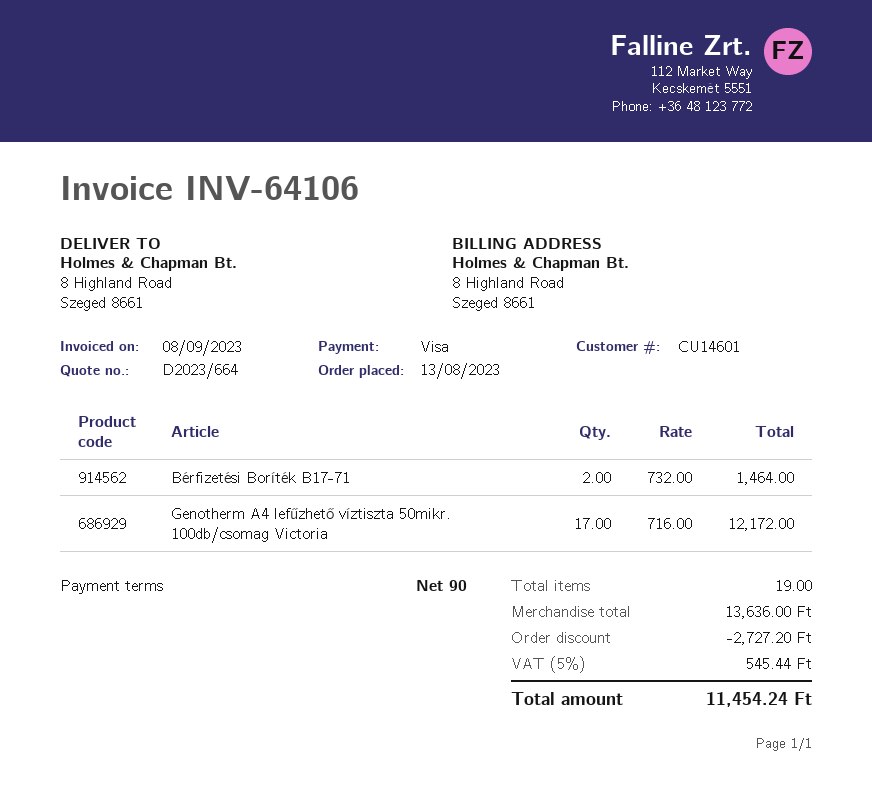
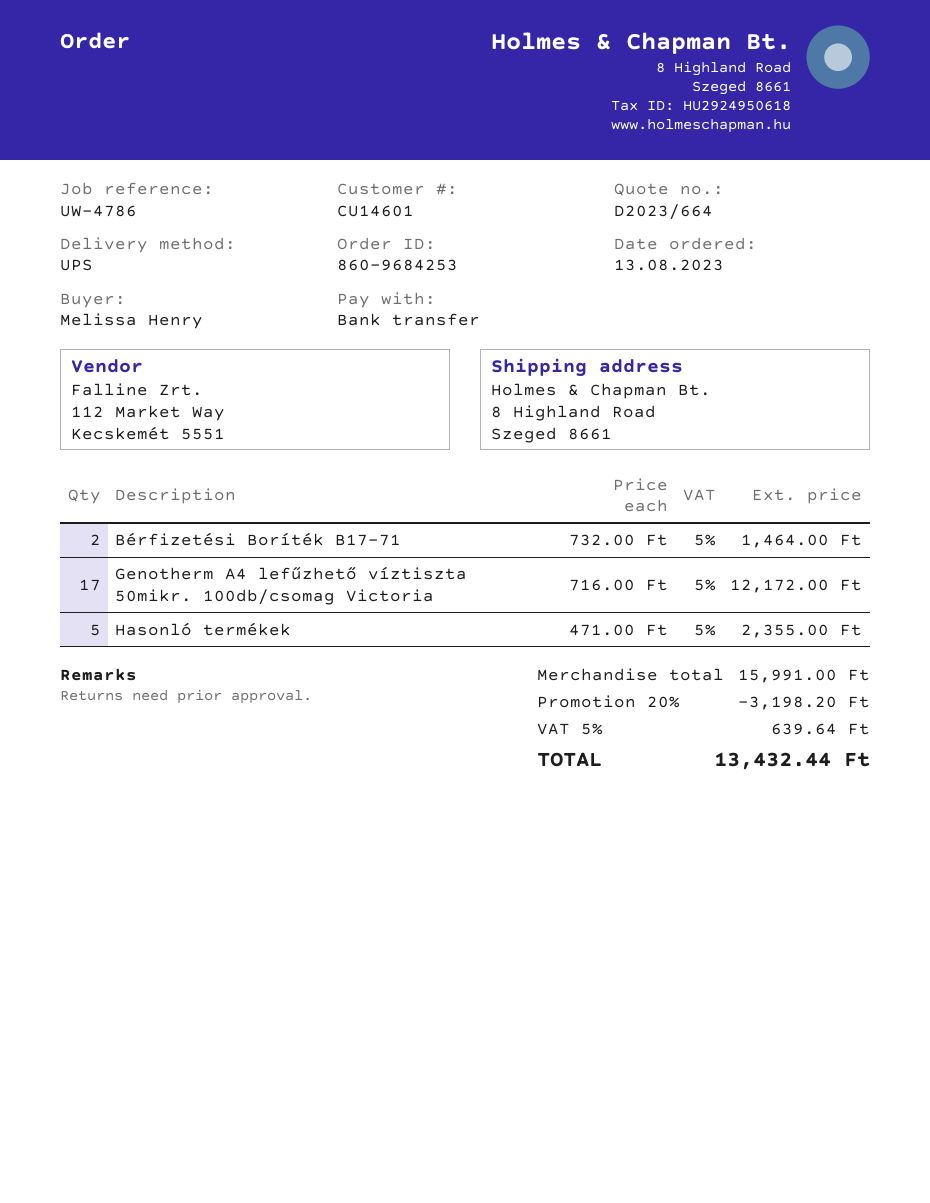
payment method: Visa -> bank transfer
Hasonló termékek: none -> 5 x 471.00 = 2355.00
subtotal: 13636.00 -> 15991.00
discount: 2727.20 -> 3198.20
tax: 5% = 545.44 -> 5% = 639.64
total: 11454.24 -> 13432.44

